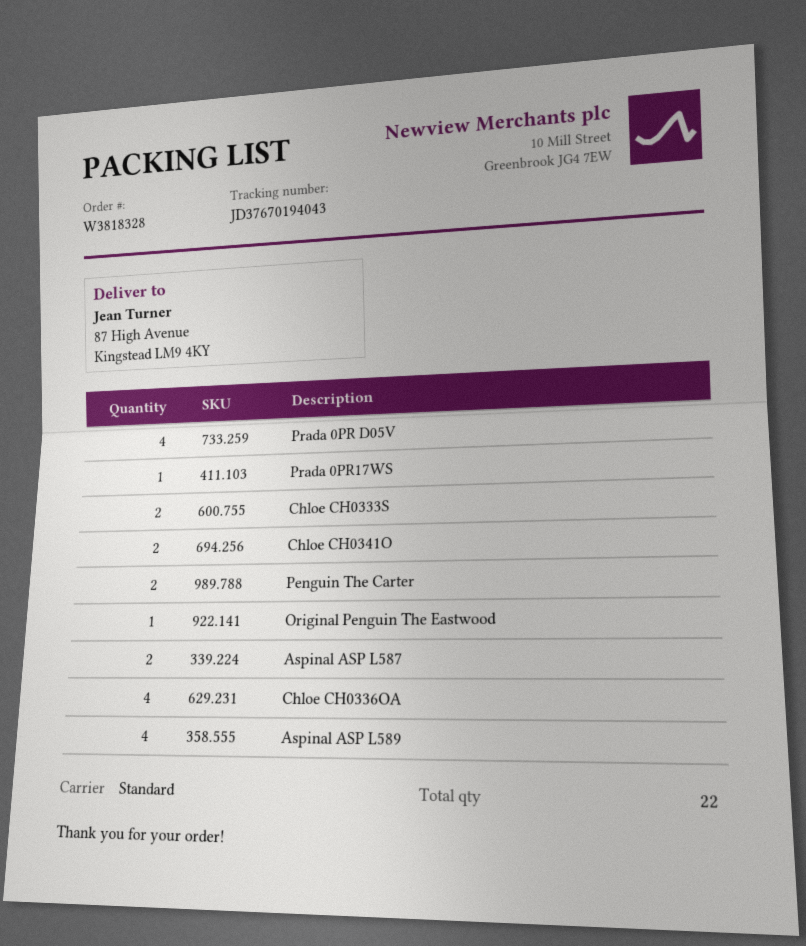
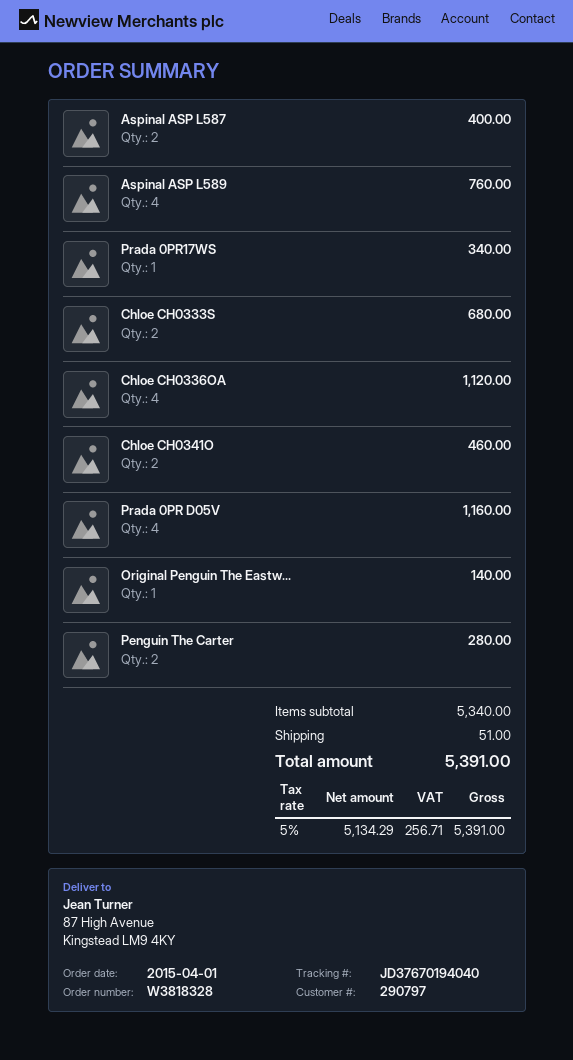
tracking number: JD37670194043 -> JD37670194040

